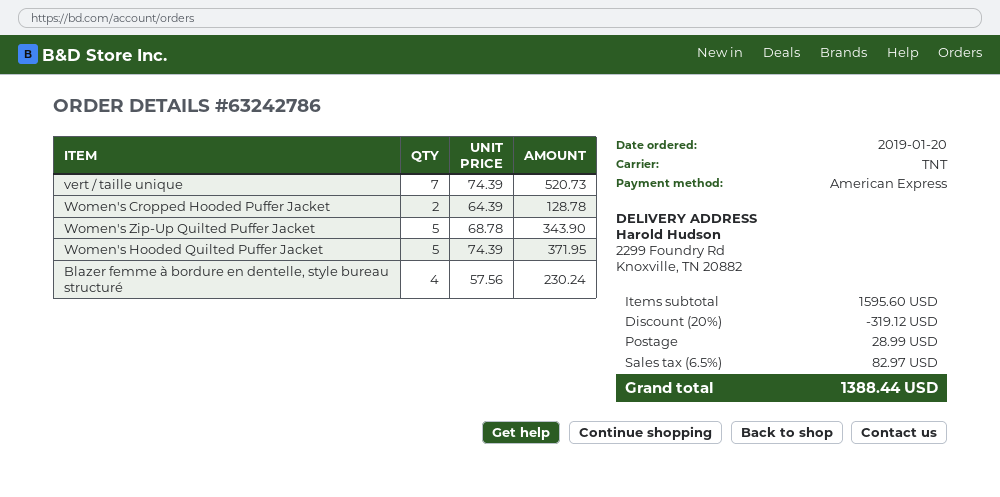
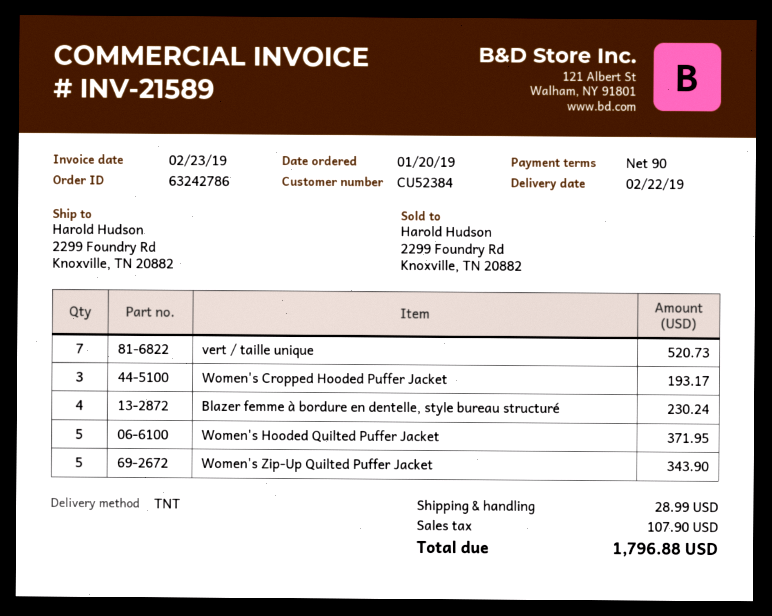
Women's Cropped Hooded Puffer Jacket: 2 for 128.78 -> 3 for 193.17
discount: 20% = 319.12 -> none
tax: 82.97 -> 107.90
total: 1388.44 -> 1796.88

